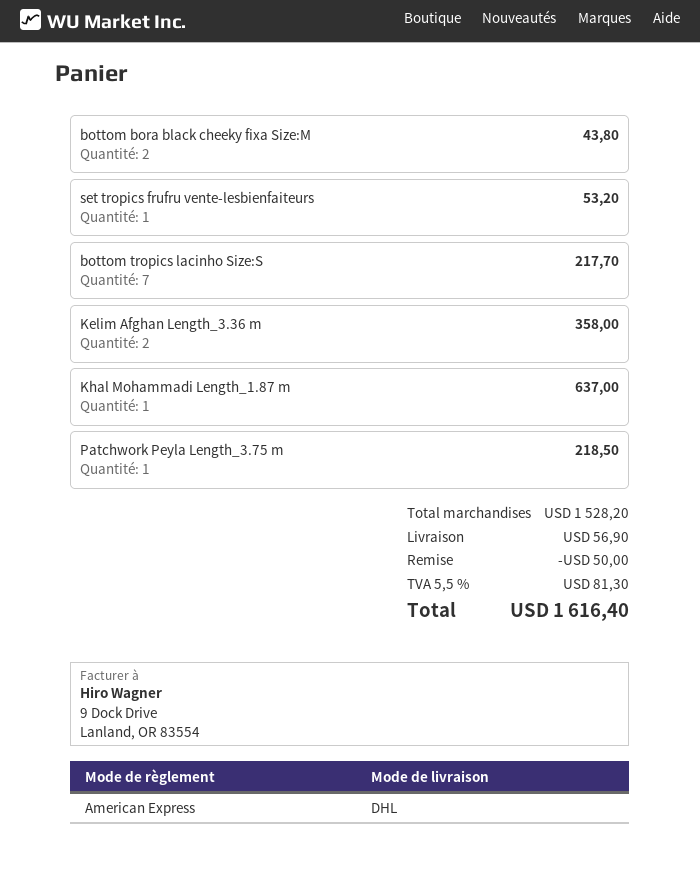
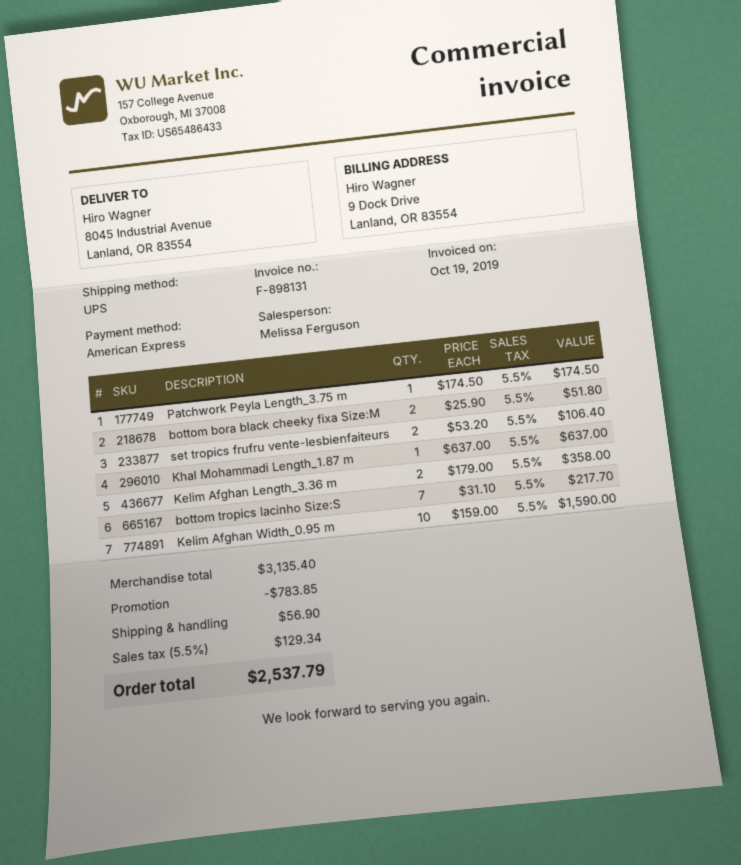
shipping method: DHL -> UPS
bottom bora black cheeky fixa Size:M: 2 for 43.80 -> 2 for 51.80
set tropics frufru vente-lesbienfaiteurs: 1 for 53.20 -> 2 for 106.40
Patchwork Peyla Length_3.75 m: 1 for 218.50 -> 1 for 174.50
Kelim Afghan Width_0.95 m: none -> 10 for 1590.00
subtotal: 1528.20 -> 3135.40
discount: 50.00 -> 783.85
tax: 5.5% = 81.30 -> 5.5% = 129.34
total: 1616.40 -> 2537.79

